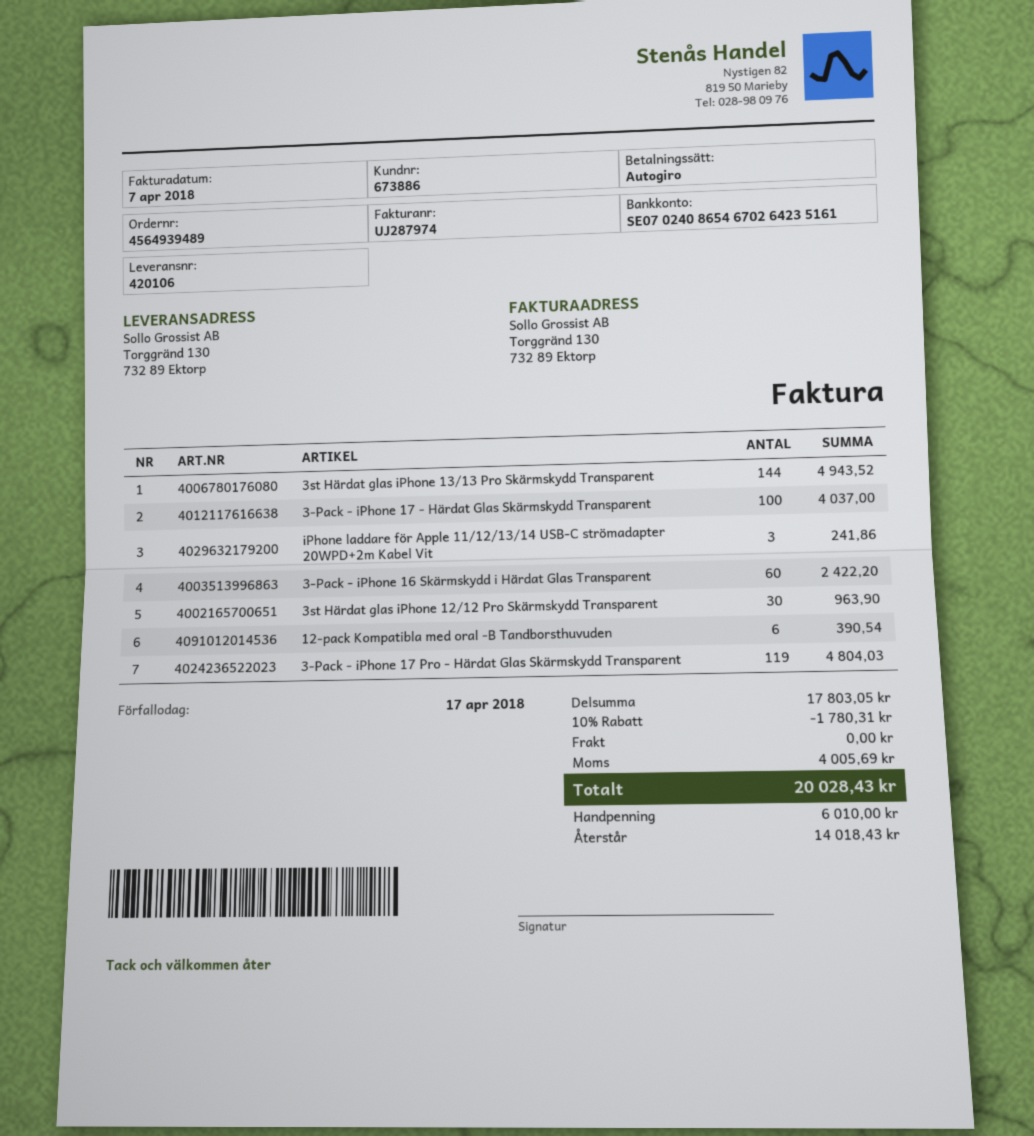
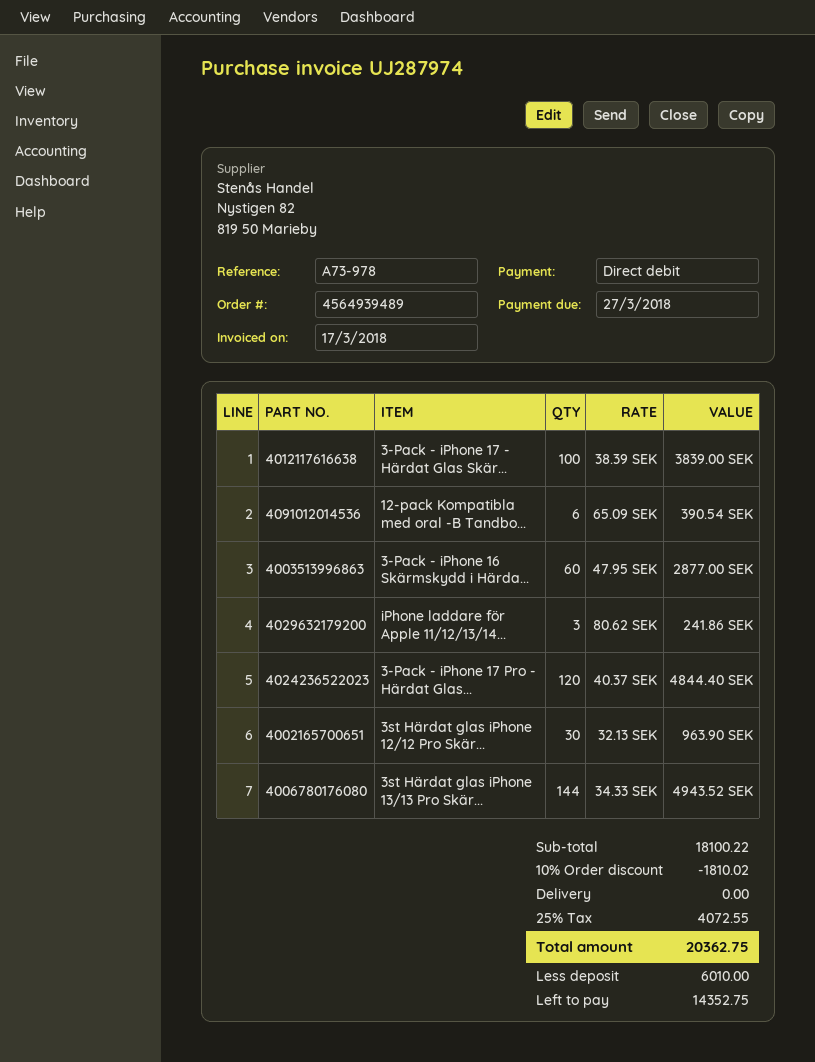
invoice date: 2018-04-07 -> 2018-03-17
due date: 2018-04-17 -> 2018-03-27
3-Pack - iPhone 17 - Härdat Glas Skärmskydd Transparent: 100 for 4037.00 -> 100 for 3839.00
3-Pack - iPhone 16 Skärmskydd i Härdat Glas Transparent: 60 for 2422.20 -> 60 for 2877.00
3-Pack - iPhone 17 Pro - Härdat Glas Skärmskydd Transparent: 119 for 4804.03 -> 120 for 4844.40
subtotal: 17803.05 -> 18100.22
discount: 10% = 1780.31 -> 10% = 1810.02
tax: 4005.69 -> 4072.55
total: 20028.43 -> 20362.75
balance: 14018.43 -> 14352.75

